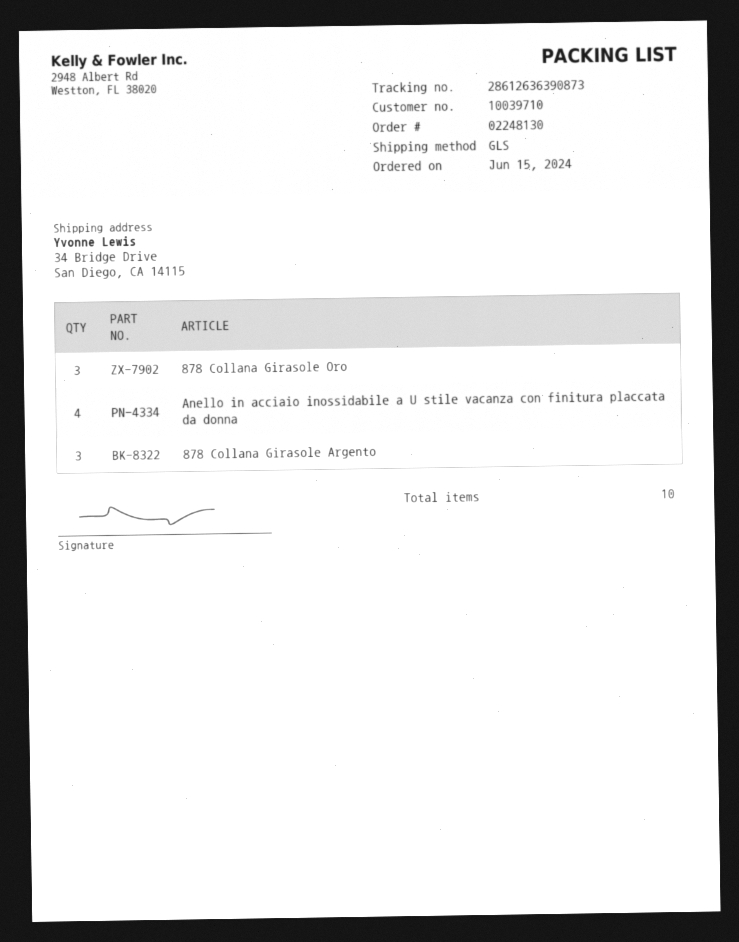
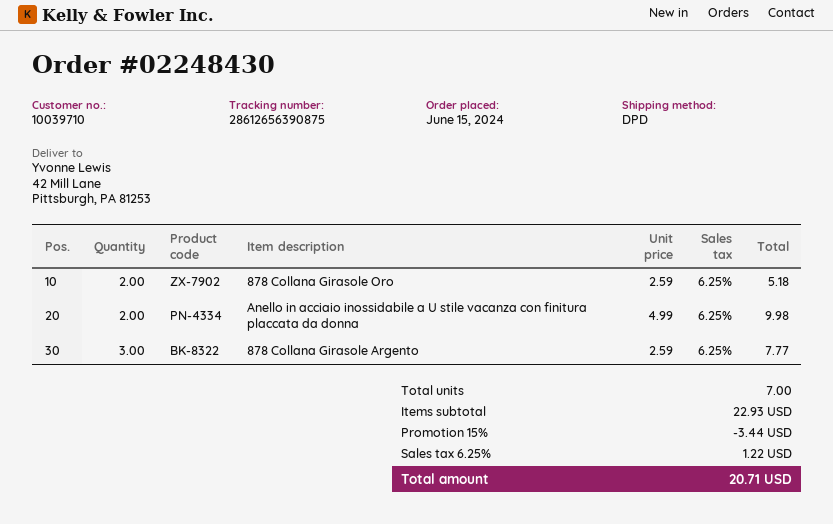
order number: 02248130 -> 02248430
shipping method: GLS -> DPD
tracking number: 28612636390873 -> 28612656390875
ship to: 34 Bridge Drive, San Diego, CA 14115 -> 42 Mill Lane, Pittsburgh, PA 81253
878 Collana Girasole Oro: 3 -> 2
Anello in acciaio inossidabile a U stile vacanza con finitura placcata da donna: 4 -> 2
total quantity: 10 -> 7

